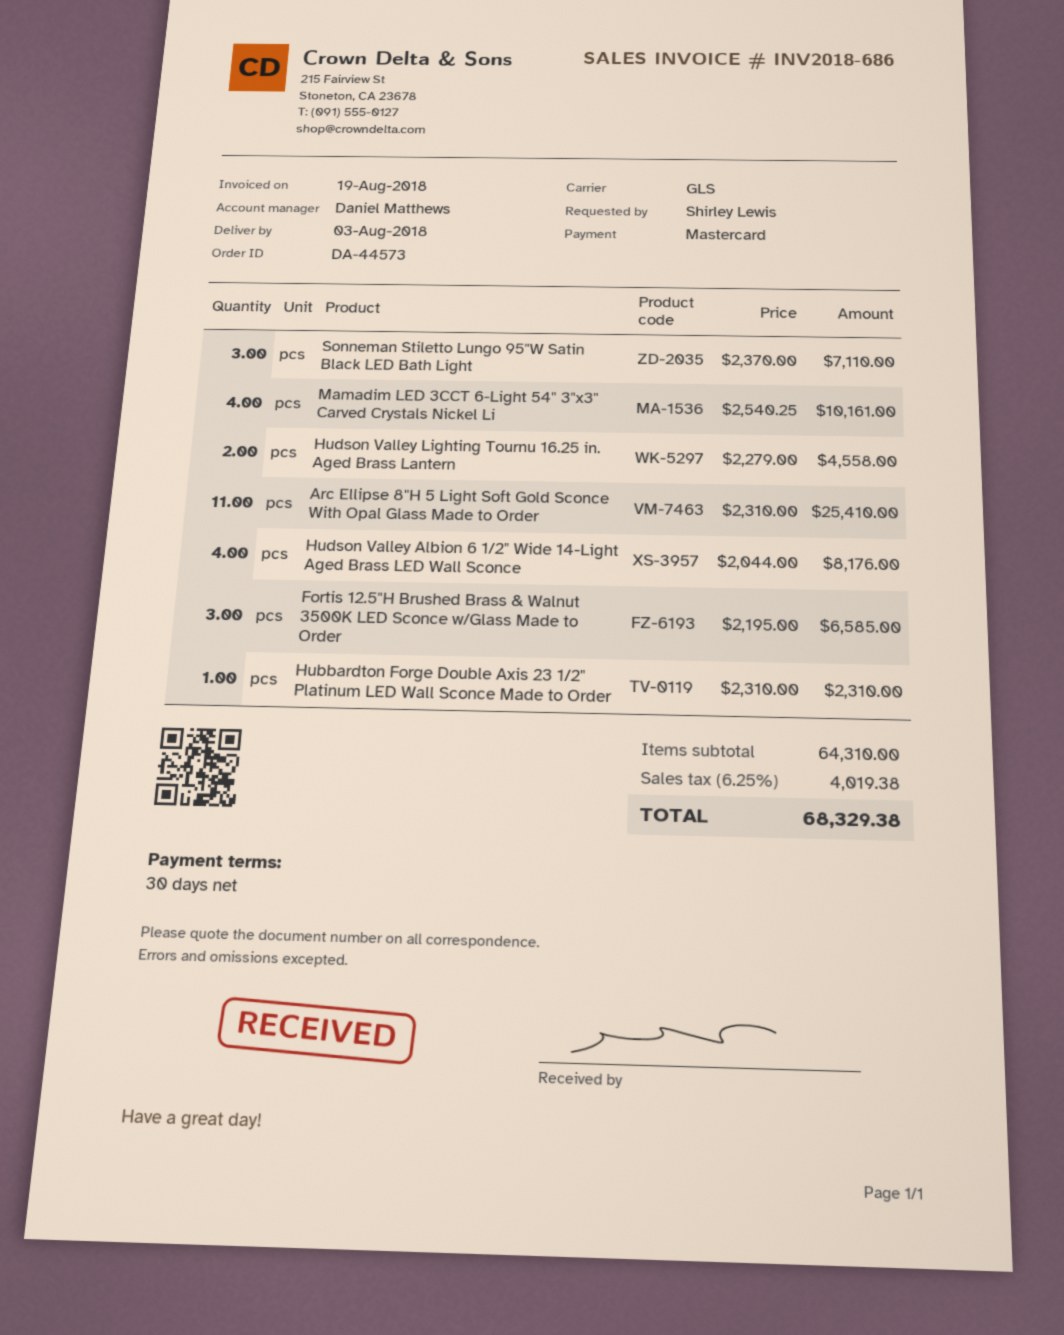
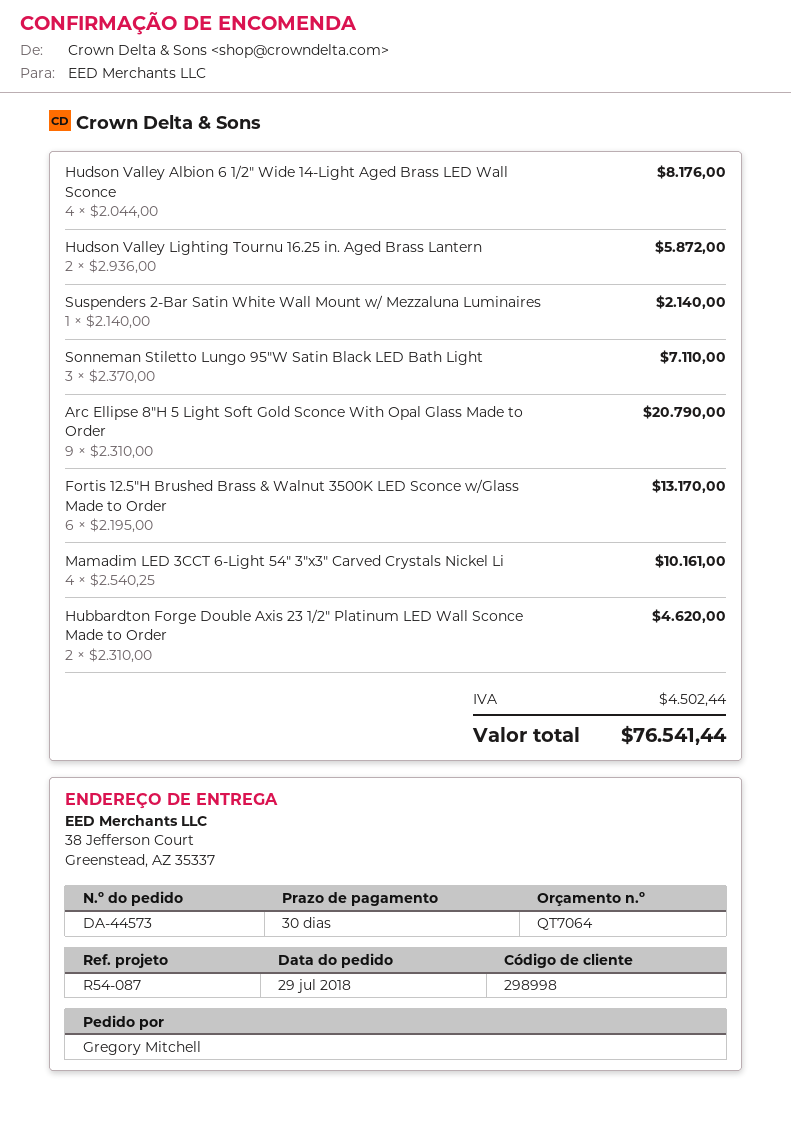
ordered by: Shirley Lewis -> Gregory Mitchell
Hudson Valley Lighting Tournu 16.25 in. Aged Brass Lantern: 2 x 2279.00 = 4558.00 -> 2 x 2936.00 = 5872.00
Arc Ellipse 8"H 5 Light Soft Gold Sconce With Opal Glass Made to Order: 11 x 2310.00 = 25410.00 -> 9 x 2310.00 = 20790.00
Fortis 12.5"H Brushed Brass & Walnut 3500K LED Sconce w/Glass Made to Order: 3 x 2195.00 = 6585.00 -> 6 x 2195.00 = 13170.00
Hubbardton Forge Double Axis 23 1/2" Platinum LED Wall Sconce Made to Order: 1 x 2310.00 = 2310.00 -> 2 x 2310.00 = 4620.00
Suspenders 2-Bar Satin White Wall Mount w/ Mezzaluna Luminaires: none -> 1 x 2140.00 = 2140.00
tax: 4019.38 -> 4502.44
total: 68329.38 -> 76541.44

